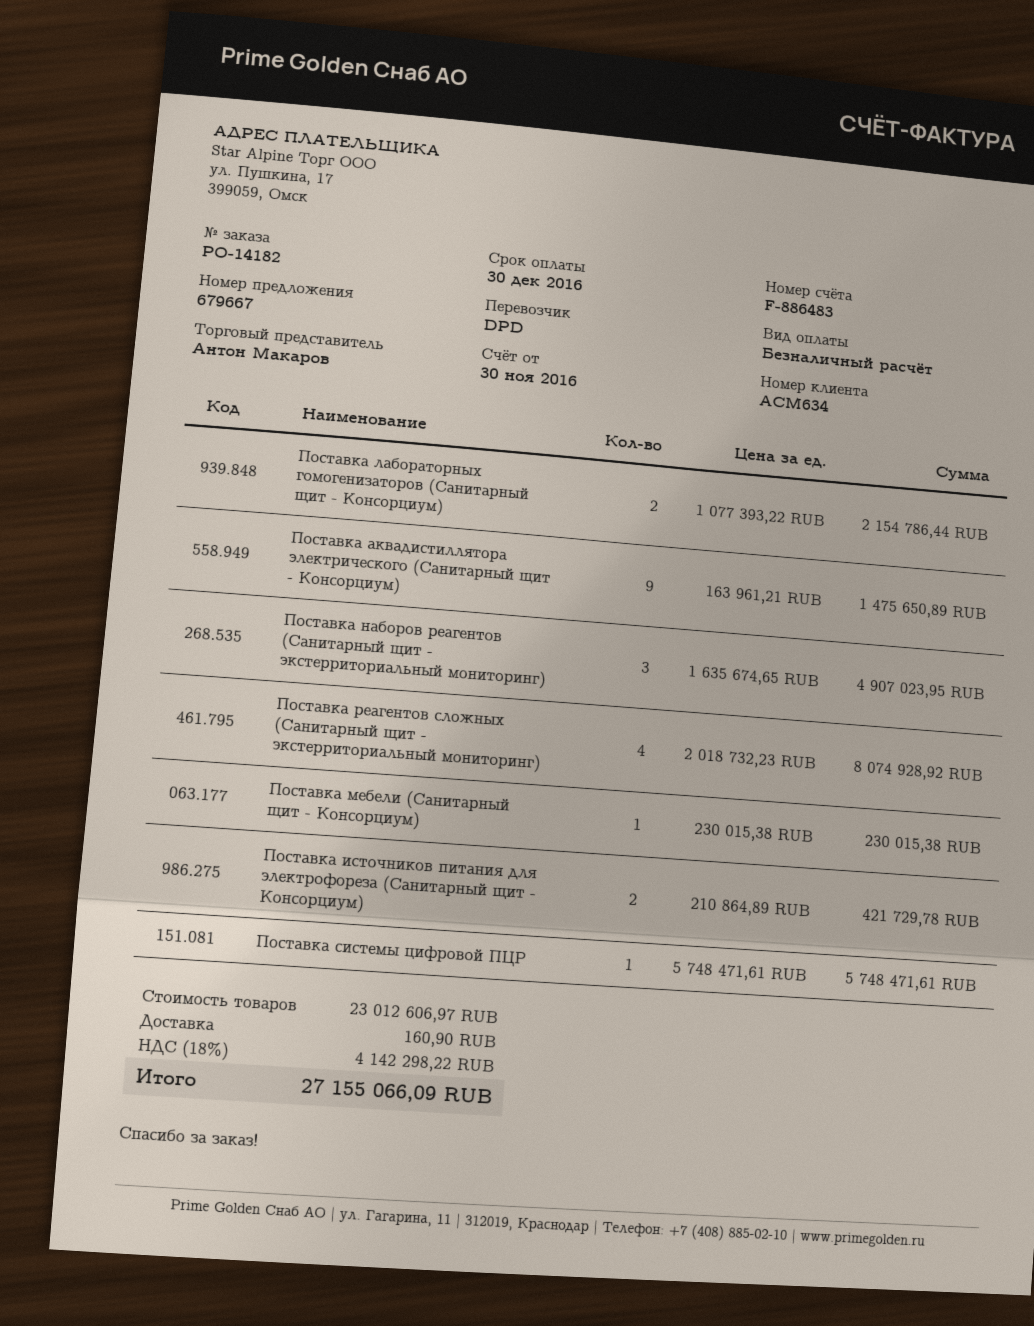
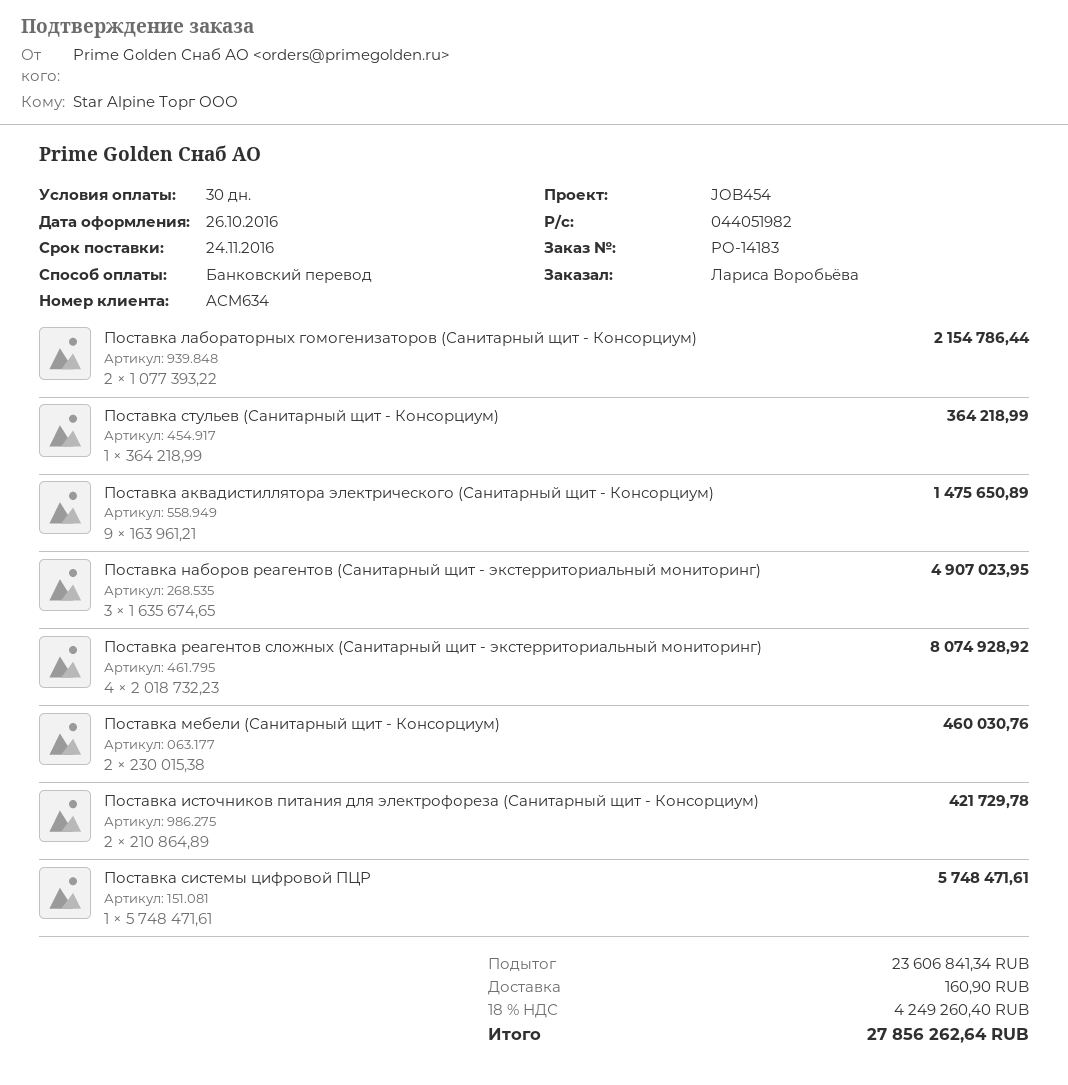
order number: PO-14182 -> PO-14183
Поставка мебели (Санитарный щит - Консорциум): 1 x 230015.38 = 230015.38 -> 2 x 230015.38 = 460030.76
Поставка стульев (Санитарный щит - Консорциум): none -> 1 x 364218.99 = 364218.99
subtotal: 23012606.97 -> 23606841.34
tax: 18% = 4142298.22 -> 18% = 4249260.40
total: 27155066.09 -> 27856262.64

